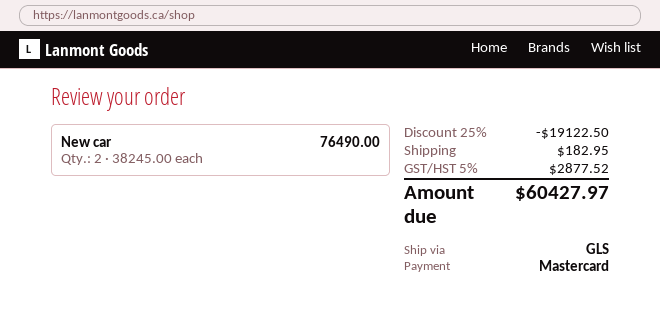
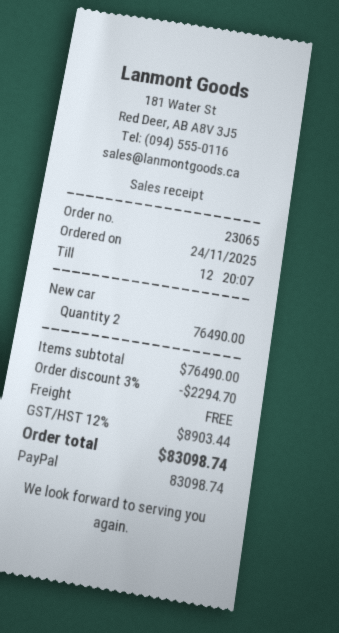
payment method: Mastercard -> PayPal
discount: 25% = 19122.50 -> 3% = 2294.70
shipping: 182.95 -> 0.00
tax: 5% = 2877.52 -> 12% = 8903.44
total: 60427.97 -> 83098.74

